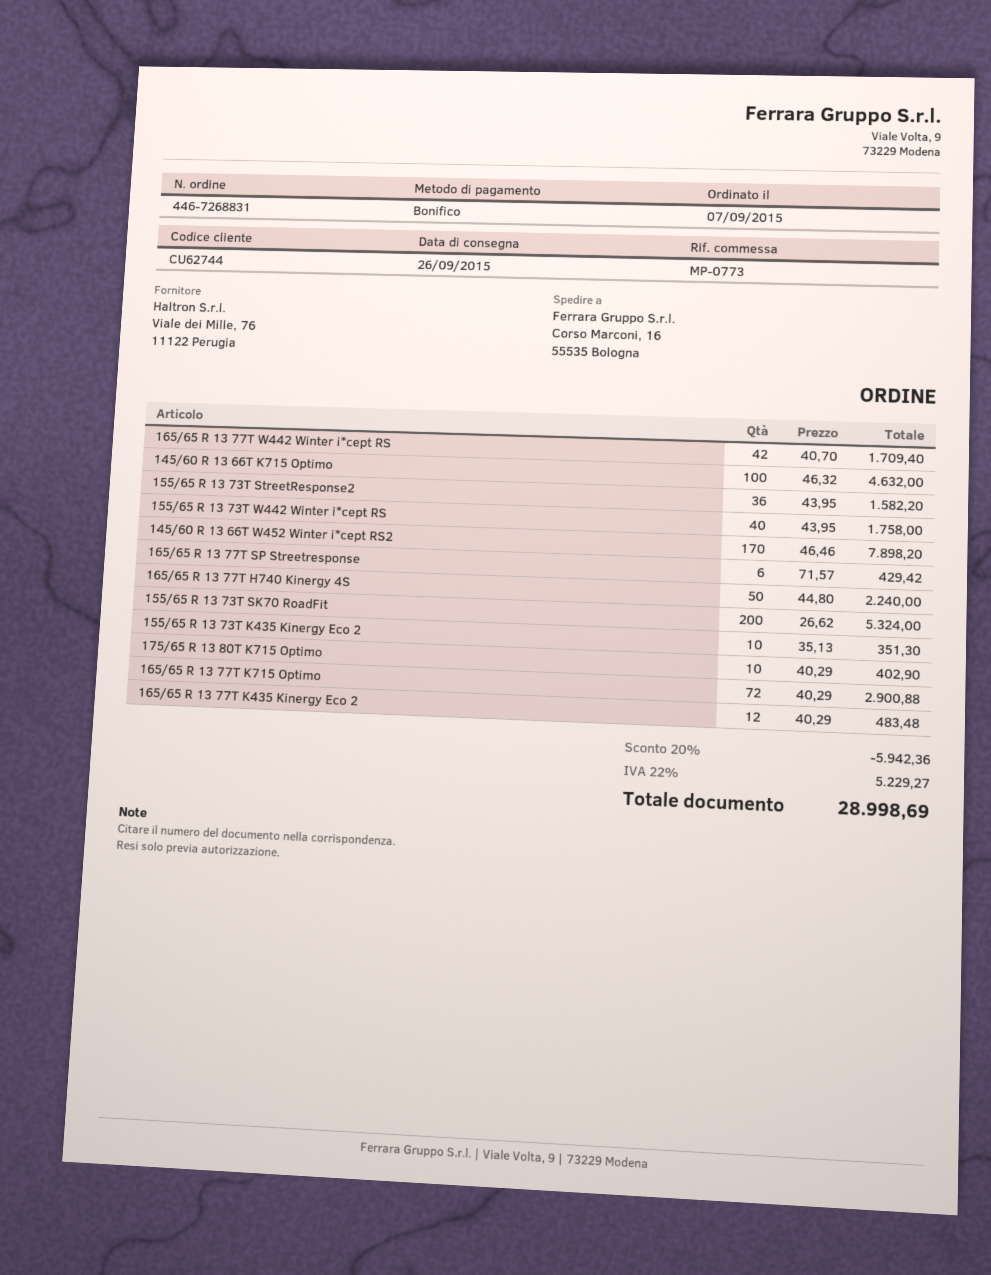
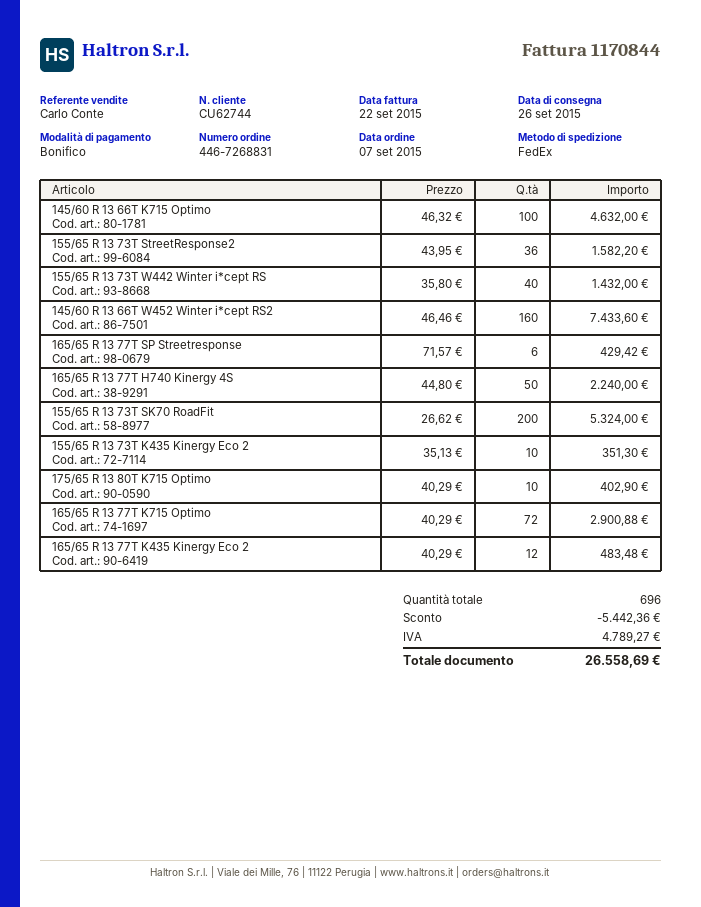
165/65 R 13 77T W442 Winter i*cept RS: 42 x 40.70 = 1709.40 -> none
155/65 R 13 73T W442 Winter i*cept RS: 40 x 43.95 = 1758.00 -> 40 x 35.80 = 1432.00
145/60 R 13 66T W452 Winter i*cept RS2: 170 x 46.46 = 7898.20 -> 160 x 46.46 = 7433.60
discount: 5942.36 -> 5442.36
tax: 5229.27 -> 4789.27
total: 28998.69 -> 26558.69

